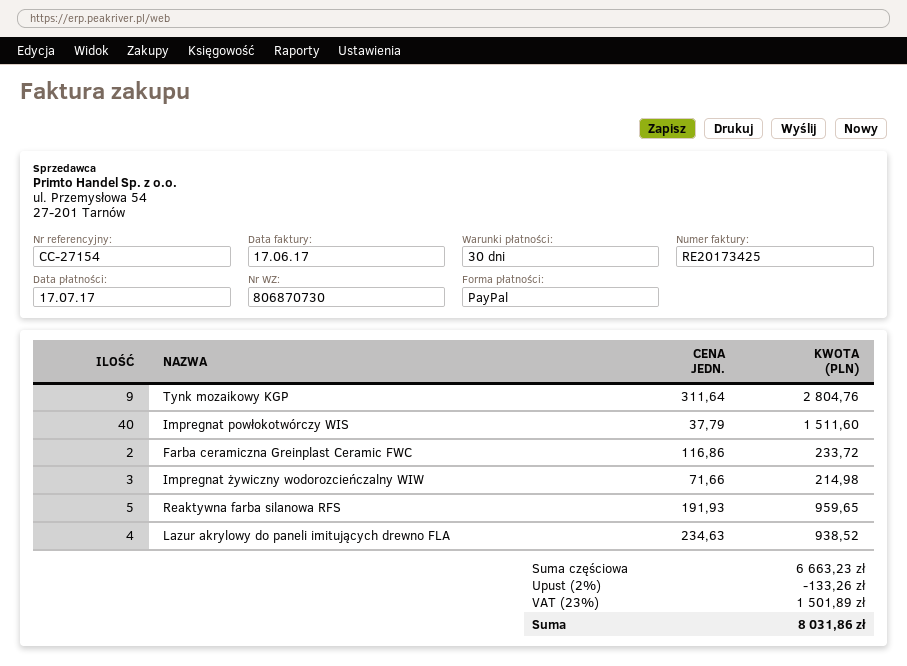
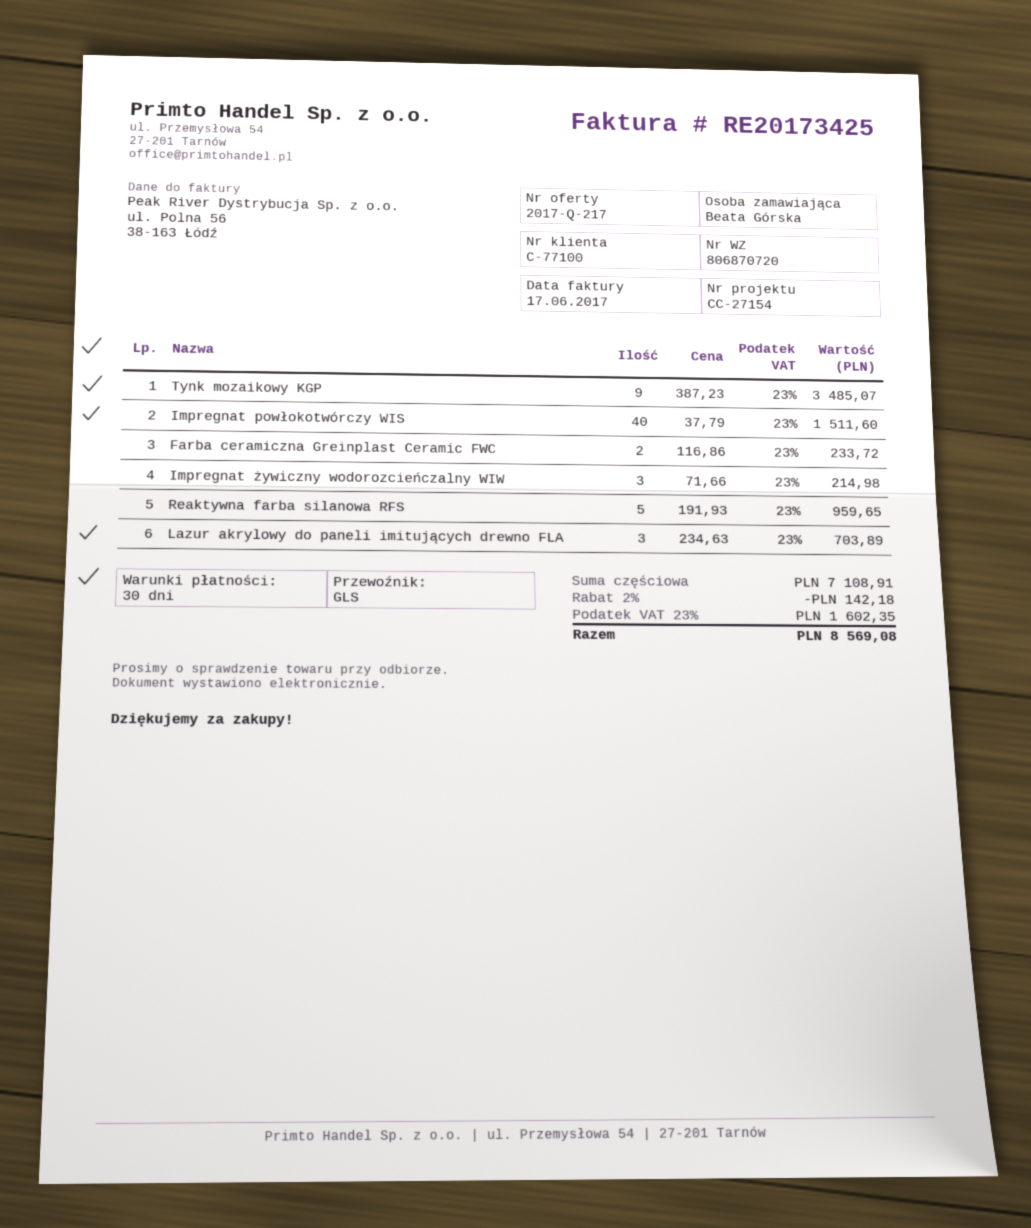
delivery note number: 806870730 -> 806870720
Tynk mozaikowy KGP: 9 x 311.64 = 2804.76 -> 9 x 387.23 = 3485.07
Lazur akrylowy do paneli imitujących drewno FLA: 4 x 234.63 = 938.52 -> 3 x 234.63 = 703.89
subtotal: 6663.23 -> 7108.91
discount: 2% = 133.26 -> 2% = 142.18
tax: 23% = 1501.89 -> 23% = 1602.35
total: 8031.86 -> 8569.08

